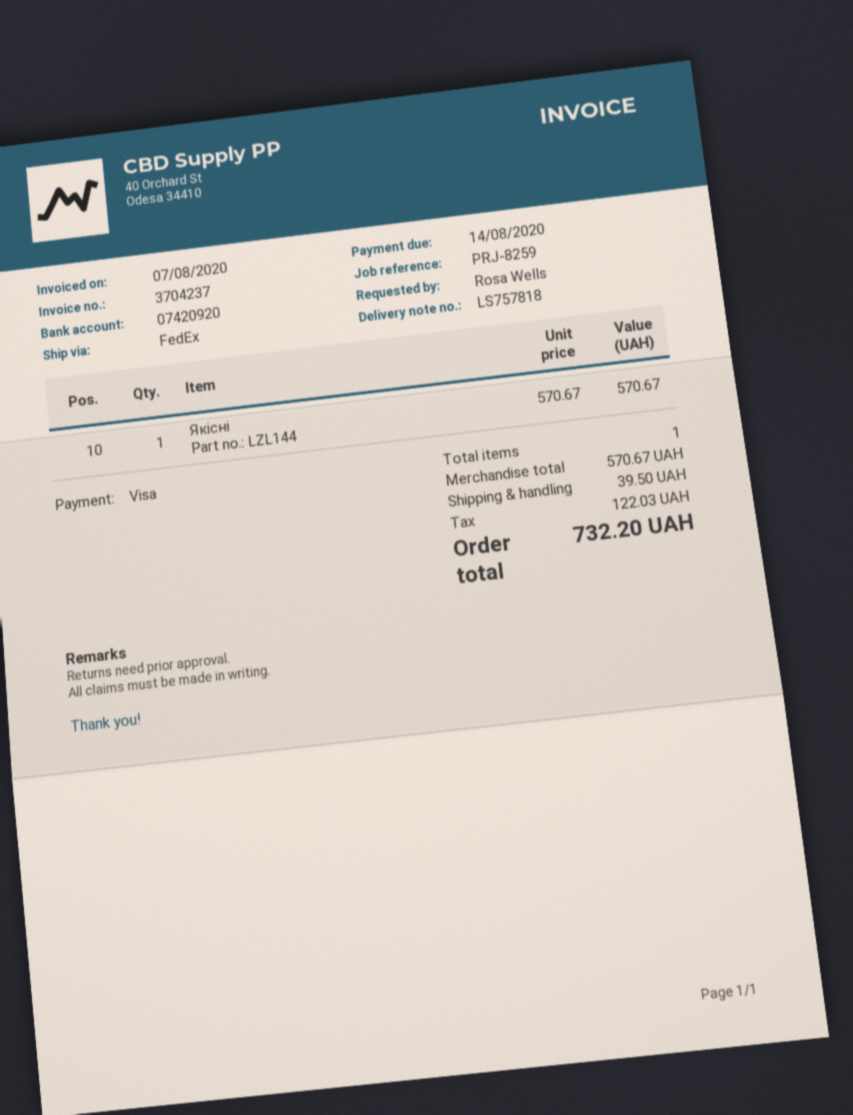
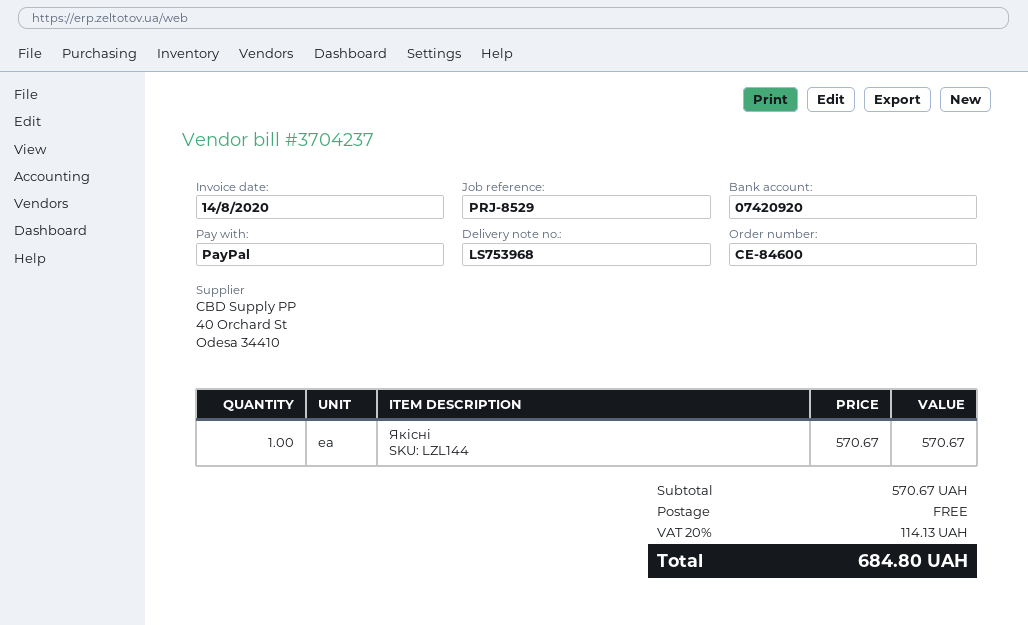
delivery note number: LS757818 -> LS753968
invoice date: 2020-08-07 -> 2020-08-14
reference: PRJ-8259 -> PRJ-8529
payment method: Visa -> PayPal
shipping: 39.50 -> 0.00
tax: 122.03 -> 114.13
total: 732.20 -> 684.80

